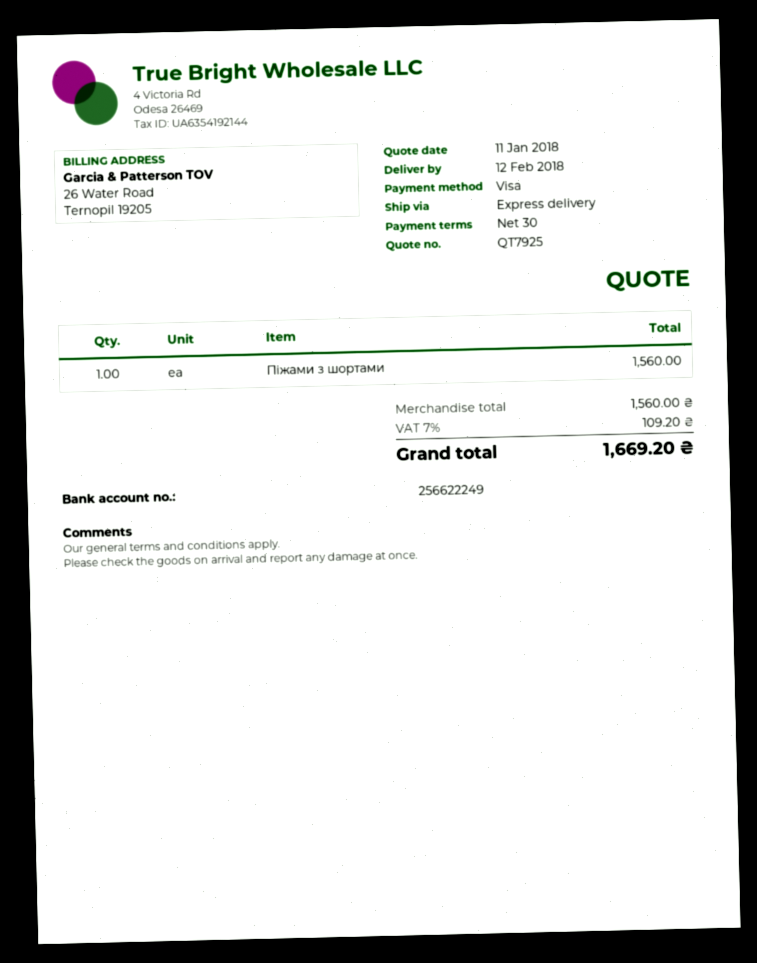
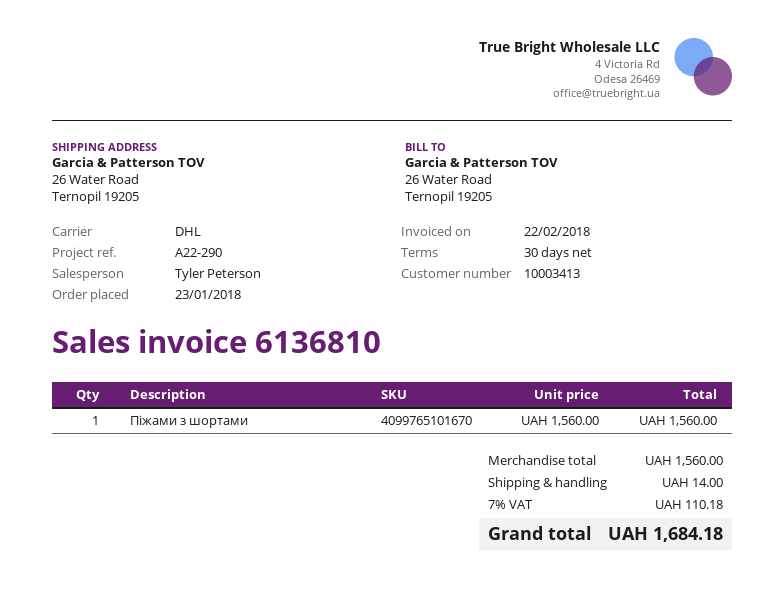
shipping method: express -> DHL
shipping: none -> 14.00
tax: 7% = 109.20 -> 7% = 110.18
total: 1669.20 -> 1684.18

